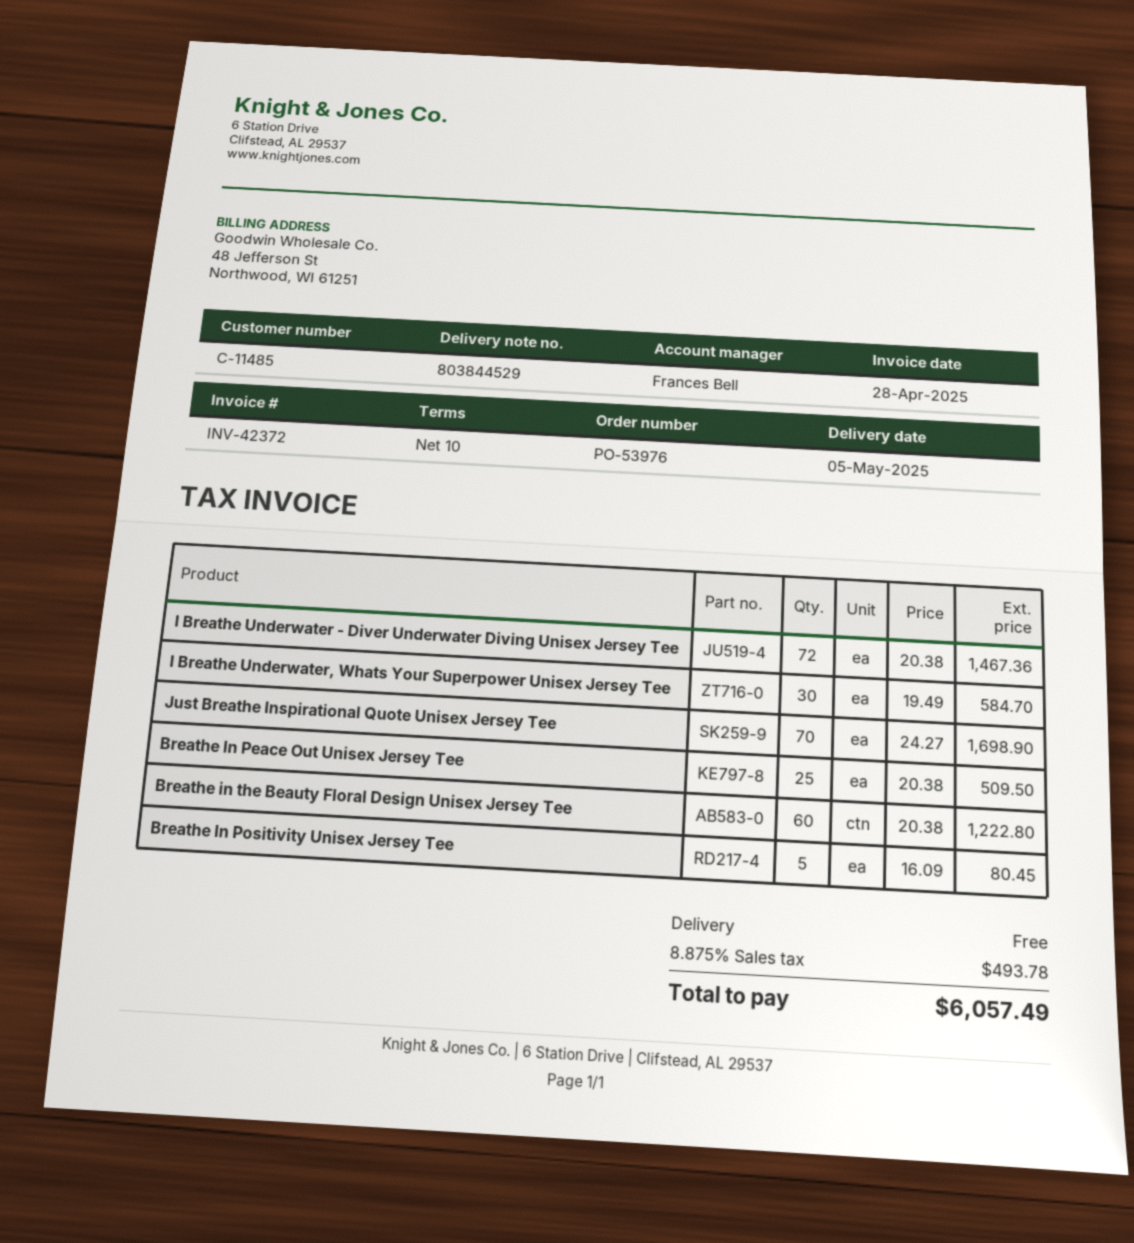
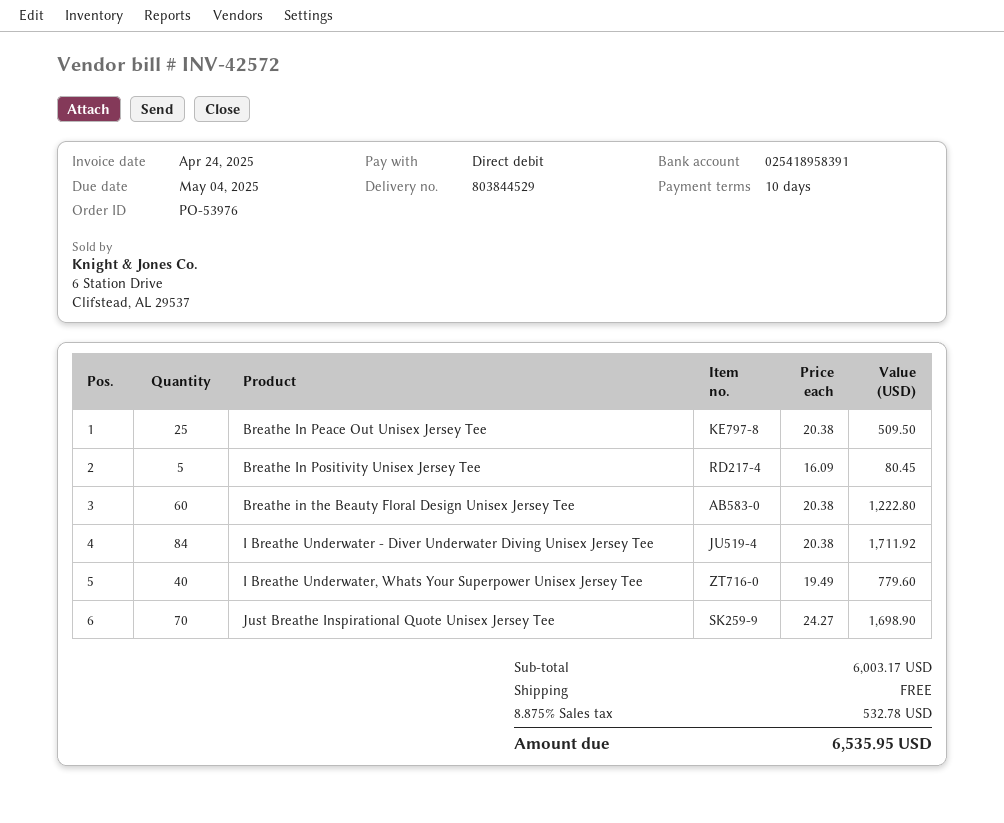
invoice number: INV-42372 -> INV-42572
invoice date: 2025-04-28 -> 2025-04-24
I Breathe Underwater - Diver Underwater Diving Unisex Jersey Tee: 72 x 20.38 = 1467.36 -> 84 x 20.38 = 1711.92
I Breathe Underwater, Whats Your Superpower Unisex Jersey Tee: 30 x 19.49 = 584.70 -> 40 x 19.49 = 779.60
tax: 8.875% = 493.78 -> 8.875% = 532.78
total: 6057.49 -> 6535.95

